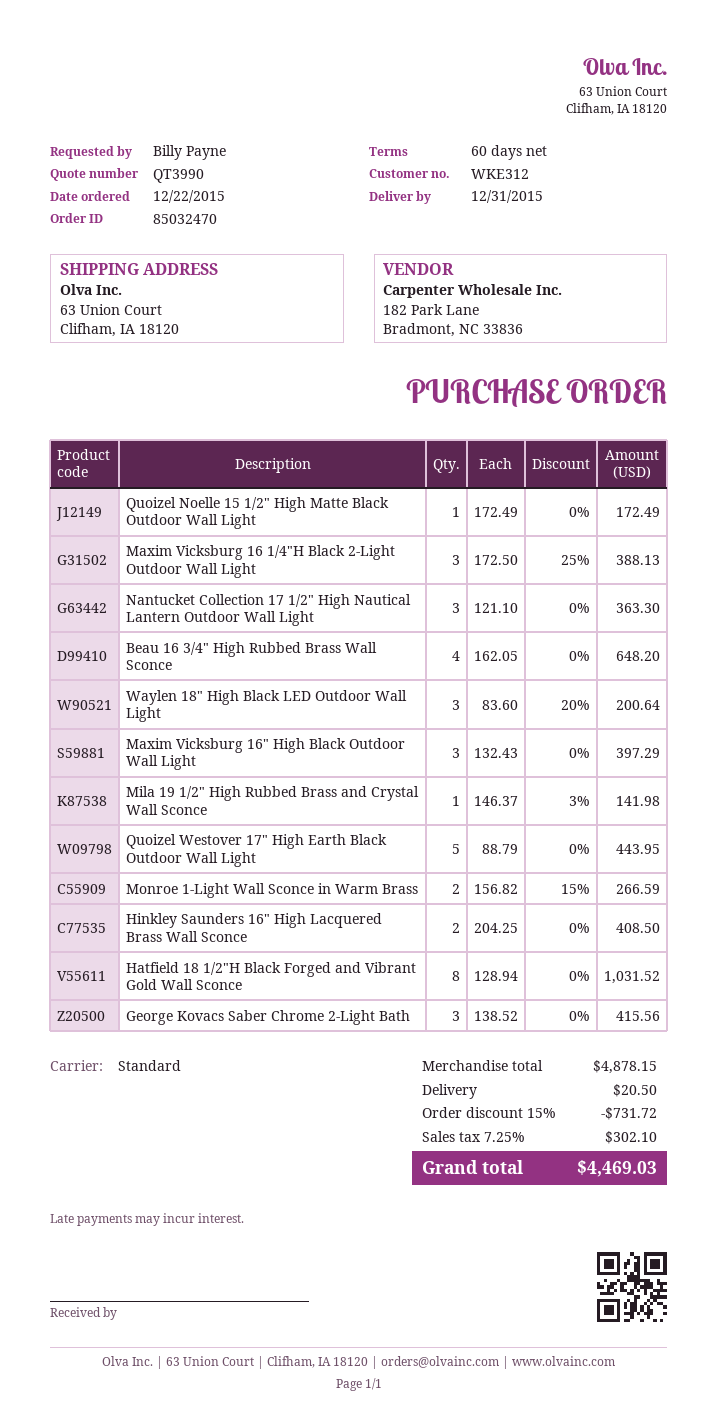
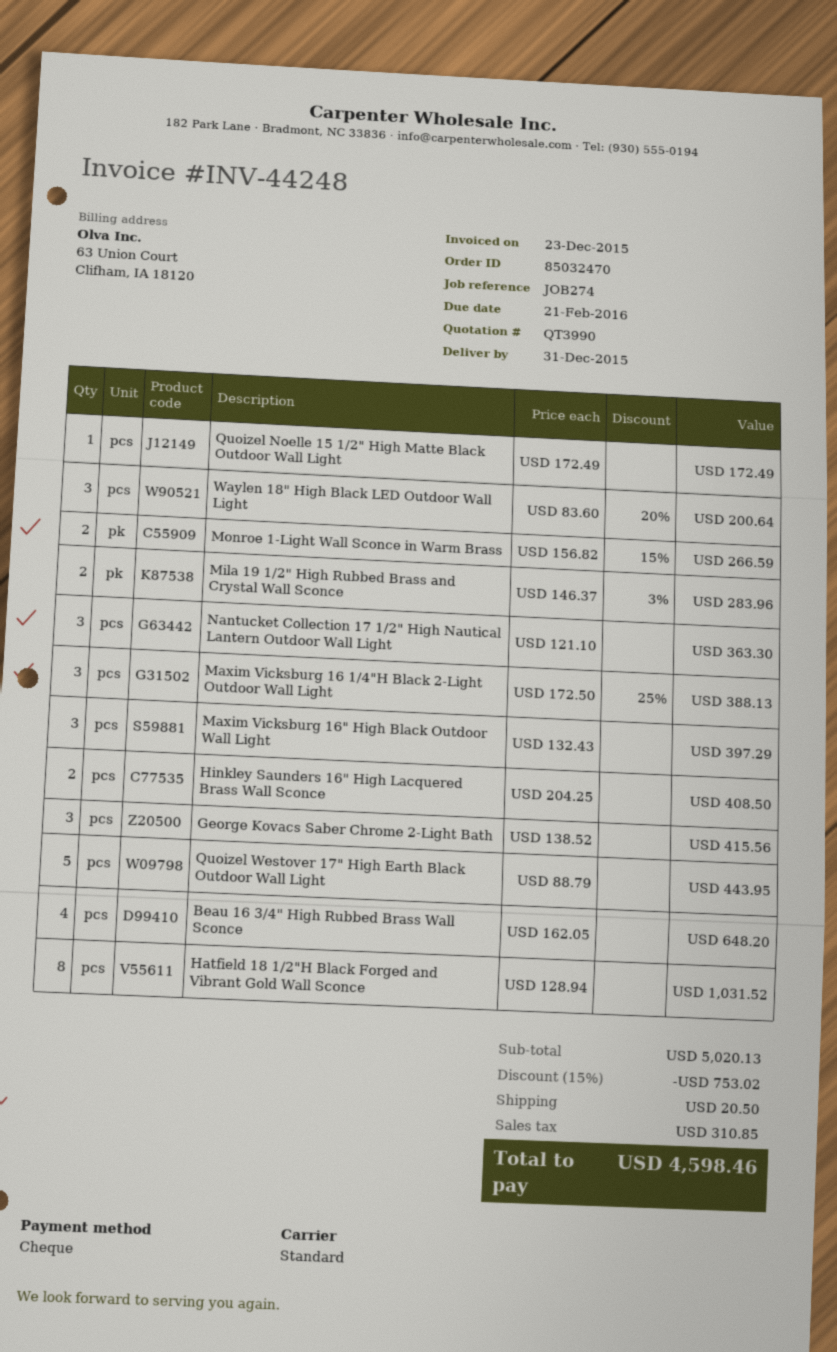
Mila 19 1/2" High Rubbed Brass and Crystal Wall Sconce: 1 x 146.37 - 3% = 141.98 -> 2 x 146.37 - 3% = 283.96
subtotal: 4878.15 -> 5020.13
discount: 15% = 731.72 -> 15% = 753.02
tax: 302.10 -> 310.85
total: 4469.03 -> 4598.46

